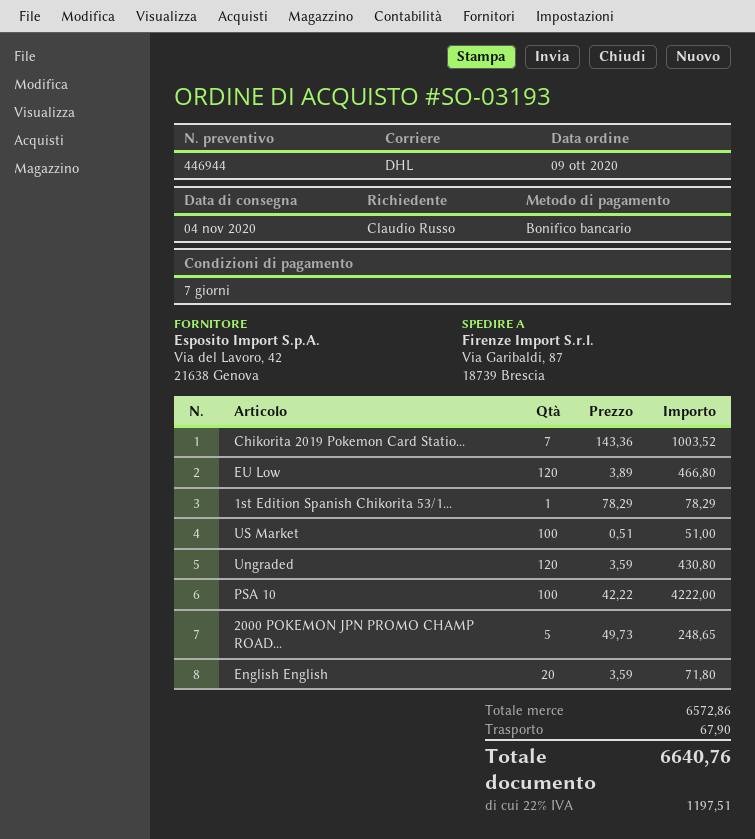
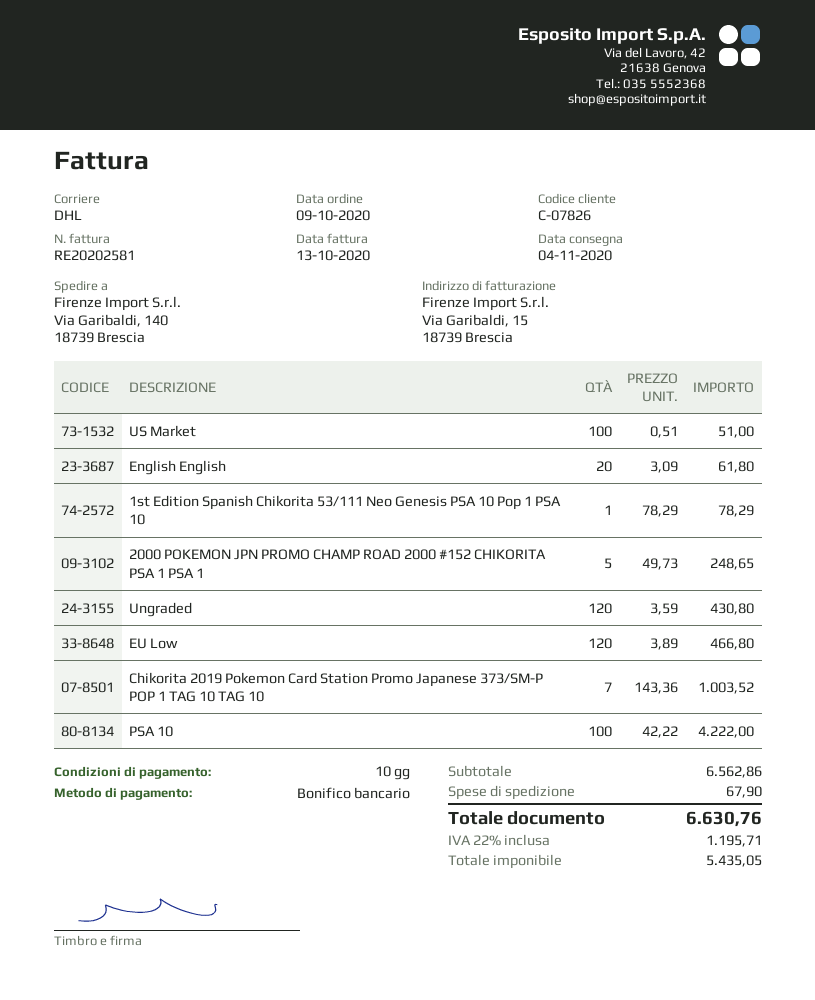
payment terms: 7 days -> 10 days
ship to: Via Garibaldi, 87, 18739 Brescia -> Via Garibaldi, 140, 18739 Brescia
English English: 20 x 3.59 = 71.80 -> 20 x 3.09 = 61.80
subtotal: 6572.86 -> 6562.86
tax: 22% = 1197.51 -> 22% = 1195.71
total: 6640.76 -> 6630.76

